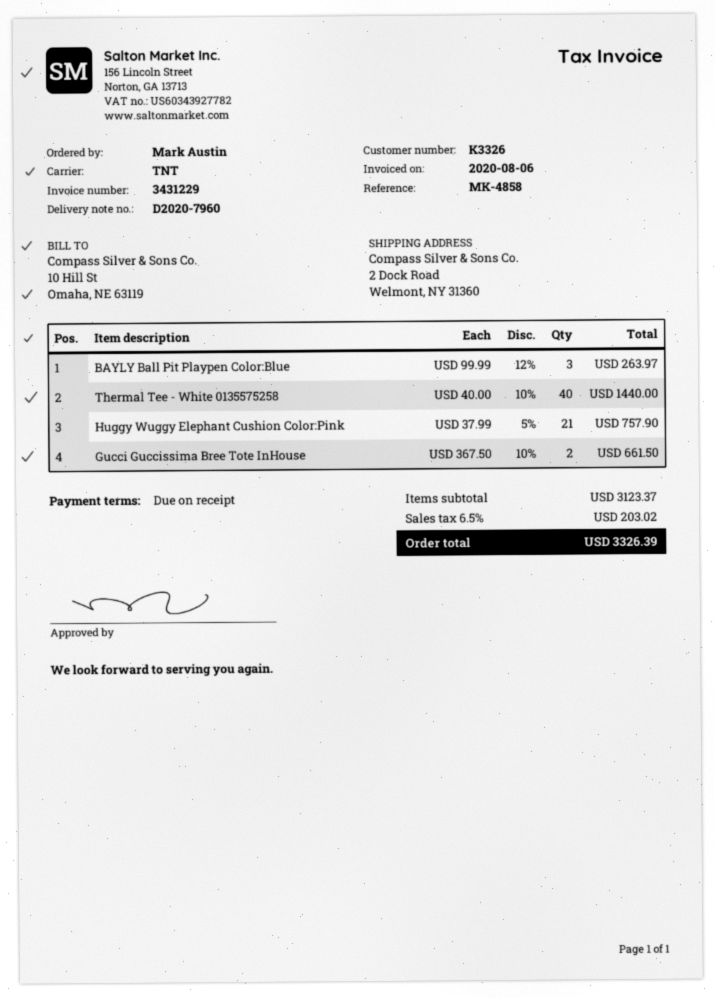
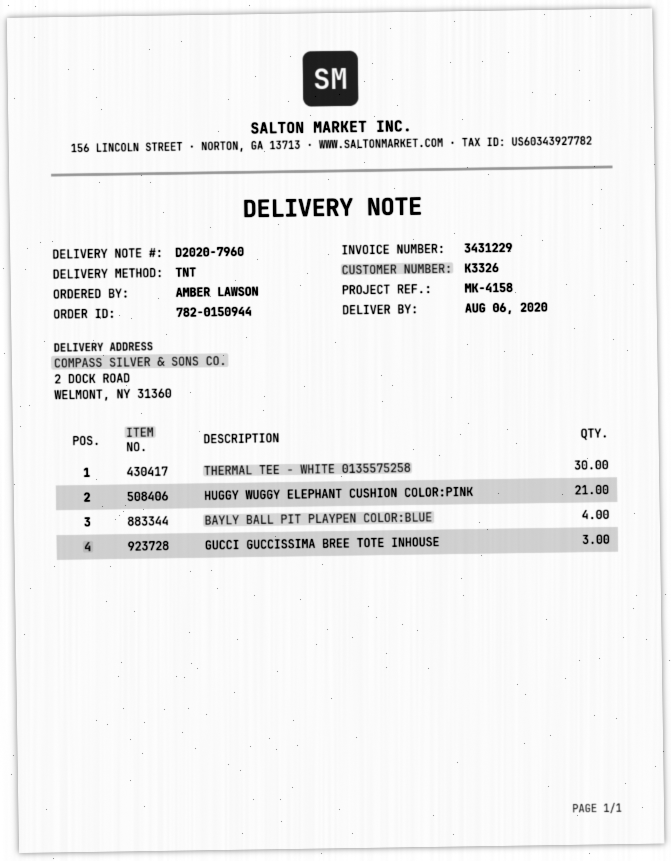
reference: MK-4858 -> MK-4158
ordered by: Mark Austin -> AMBER LAWSON
BAYLY Ball Pit Playpen Color:Blue: 3 -> 4
Thermal Tee - White 0135575258: 40 -> 30
Gucci Guccissima Bree Tote InHouse: 2 -> 3

